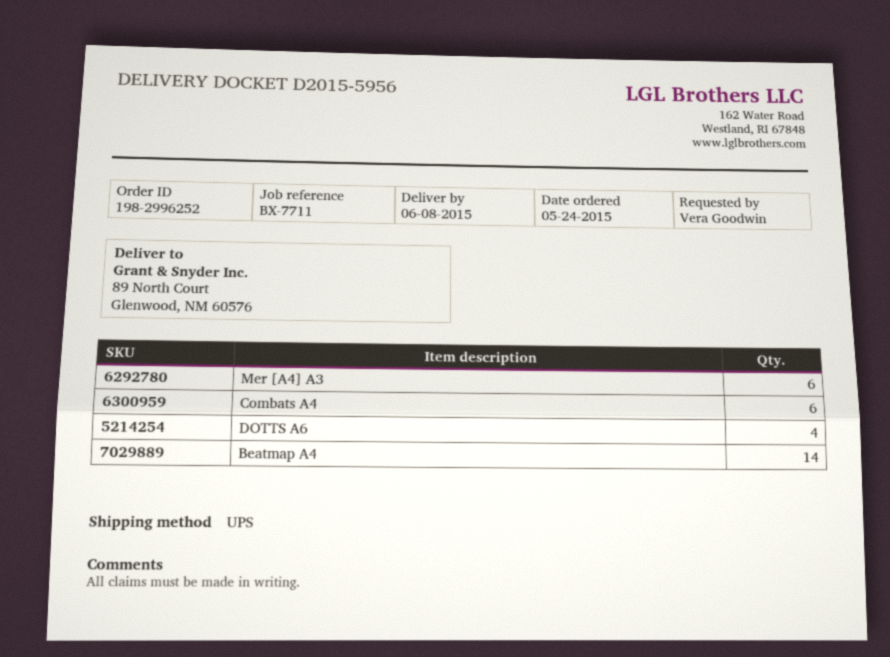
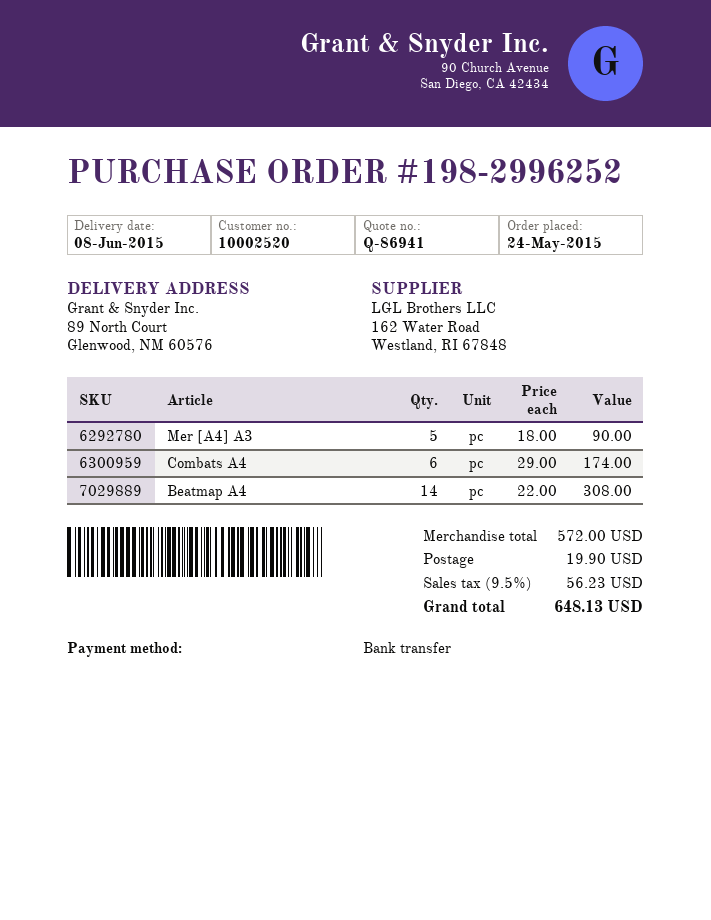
Mer [A4] A3: 6 -> 5
DOTTS A6: 4 -> none

